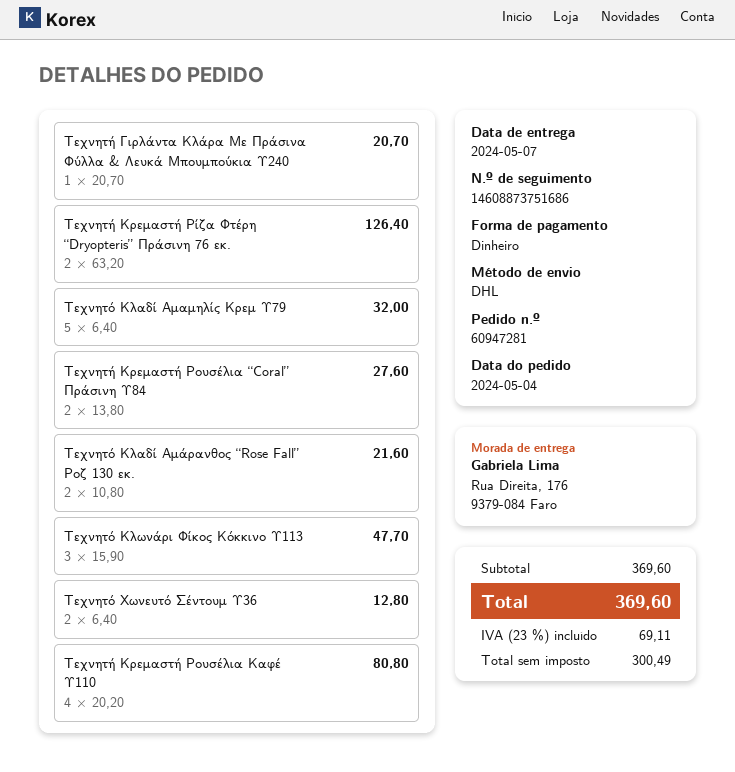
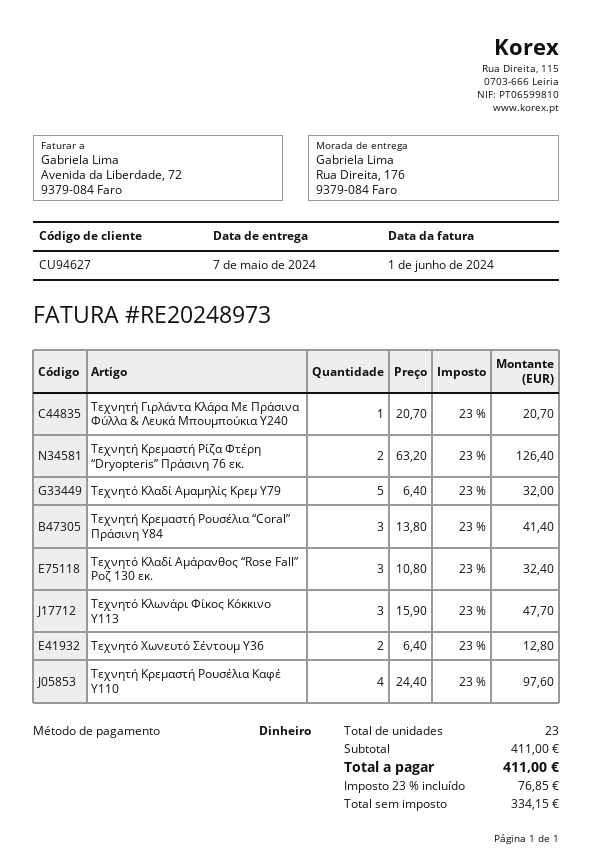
Τεχνητή Κρεμαστή Ρουσέλια “Coral” Πράσινη Υ84: 2 x 13.80 = 27.60 -> 3 x 13.80 = 41.40
Τεχνητό Κλαδί Αμάρανθος “Rose Fall” Ροζ 130 εκ.: 2 x 10.80 = 21.60 -> 3 x 10.80 = 32.40
Τεχνητή Κρεμαστή Ρουσέλια Καφέ Υ110: 4 x 20.20 = 80.80 -> 4 x 24.40 = 97.60
subtotal: 369.60 -> 411.00
net: 300.49 -> 334.15
tax: 23% = 69.11 -> 23% = 76.85
total: 369.60 -> 411.00

